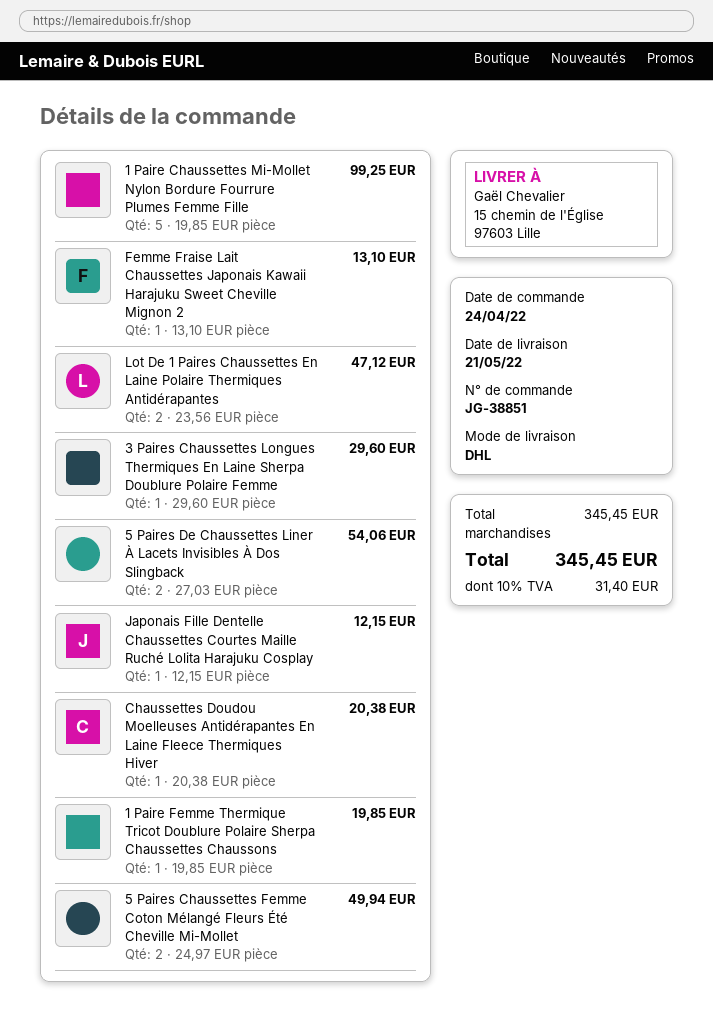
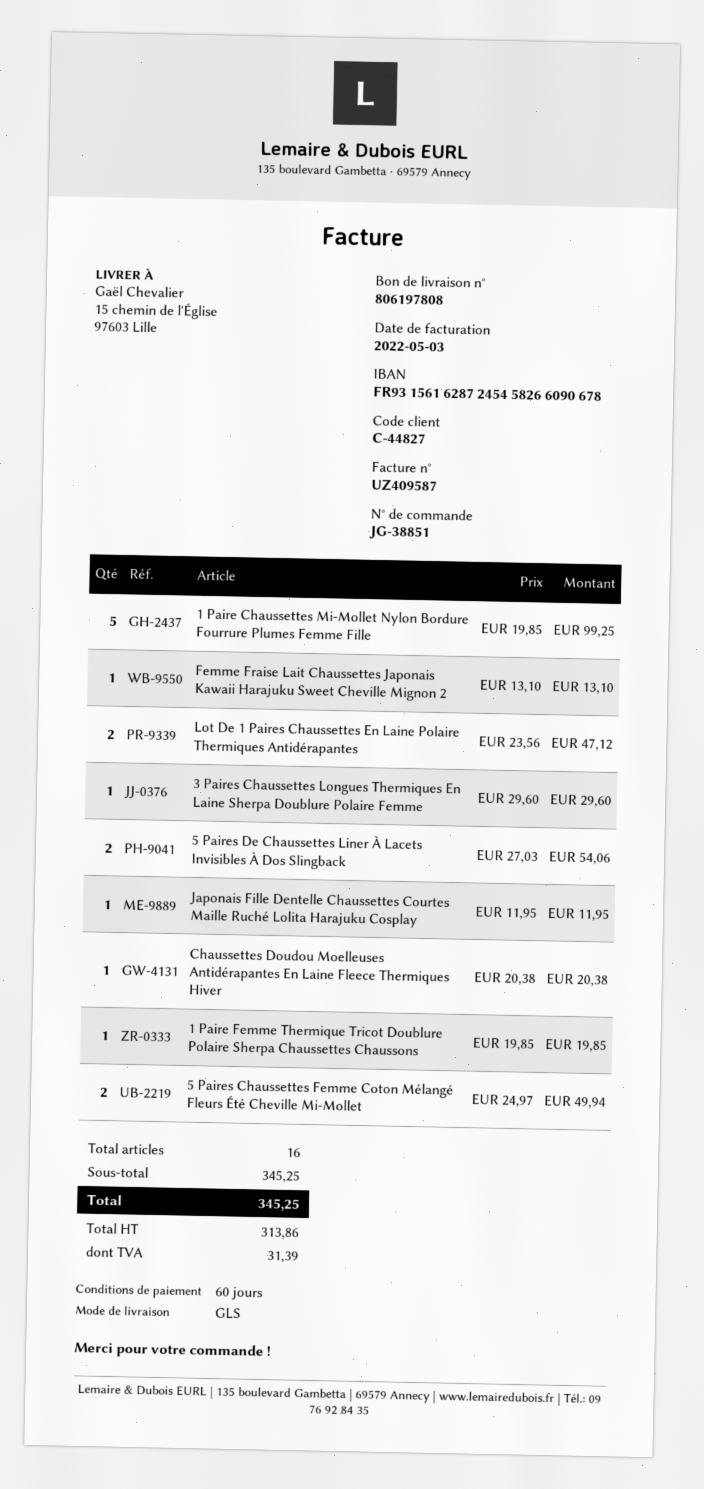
shipping method: DHL -> GLS
Japonais Fille Dentelle Chaussettes Courtes Maille Ruché Lolita Harajuku Cosplay: 1 x 12.15 = 12.15 -> 1 x 11.95 = 11.95
subtotal: 345.45 -> 345.25
tax: 31.40 -> 31.39
total: 345.45 -> 345.25

